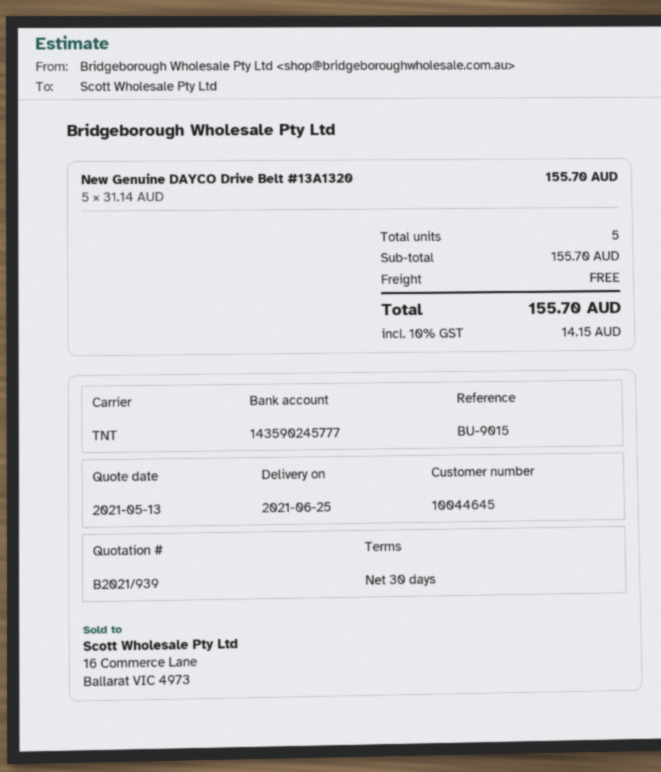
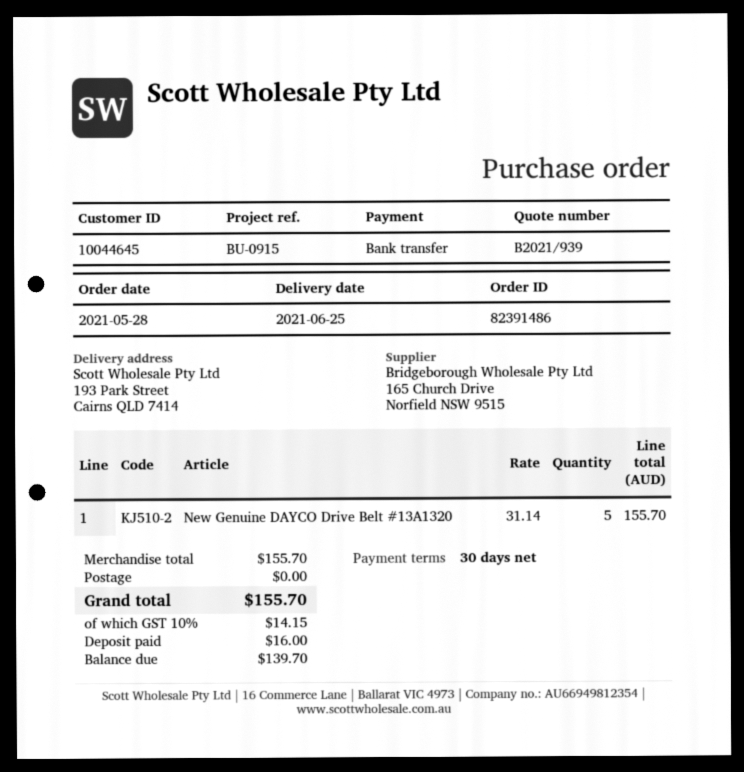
reference: BU-9015 -> BU-0915

